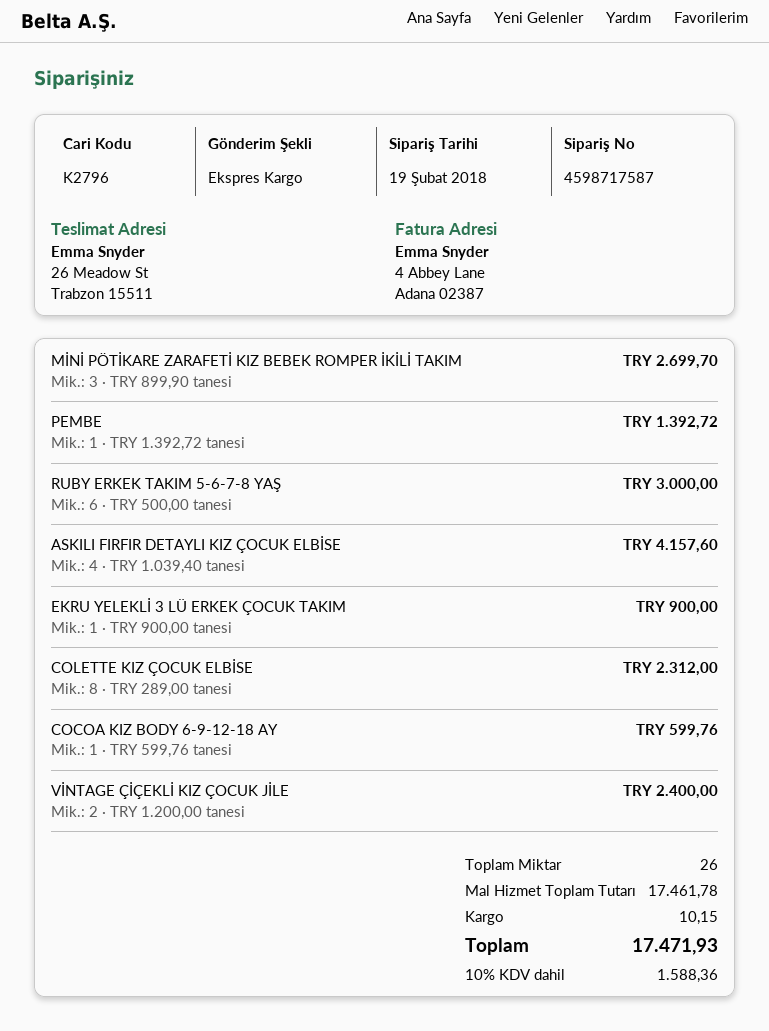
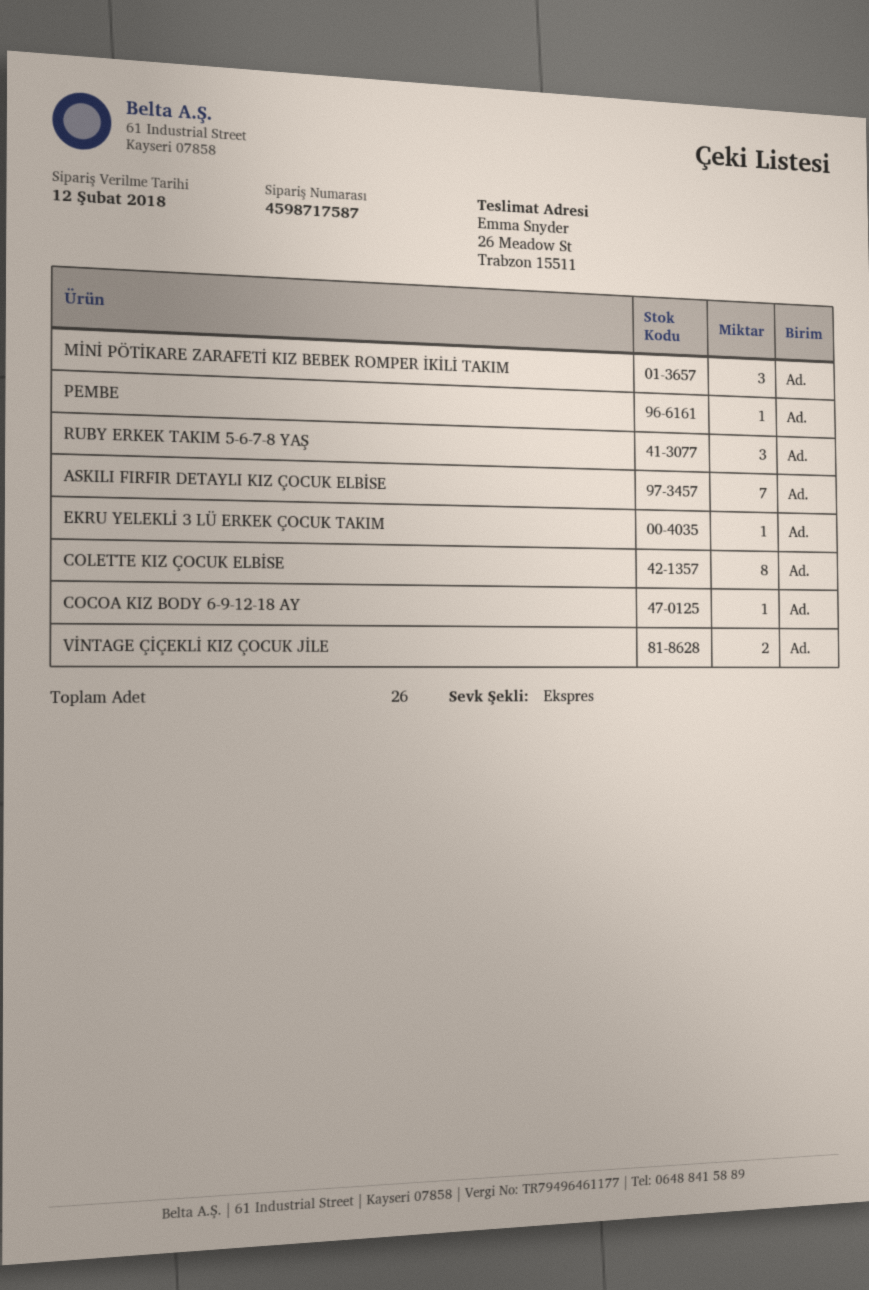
order date: 2018-02-19 -> 2018-02-12
RUBY ERKEK TAKIM 5-6-7-8 YAŞ: 6 -> 3
ASKILI FIRFIR DETAYLI KIZ ÇOCUK ELBİSE: 4 -> 7

